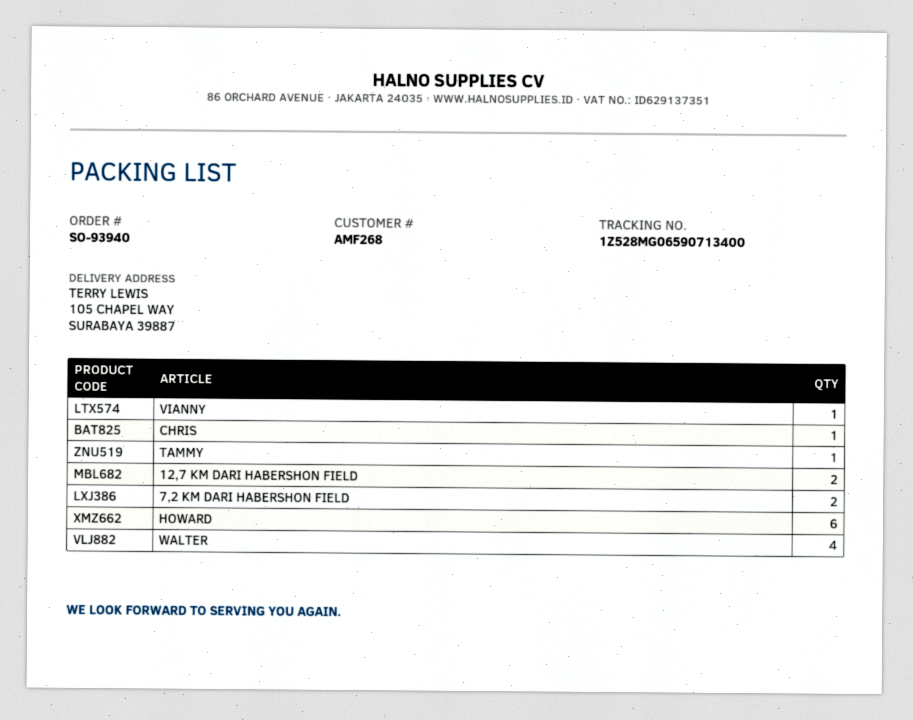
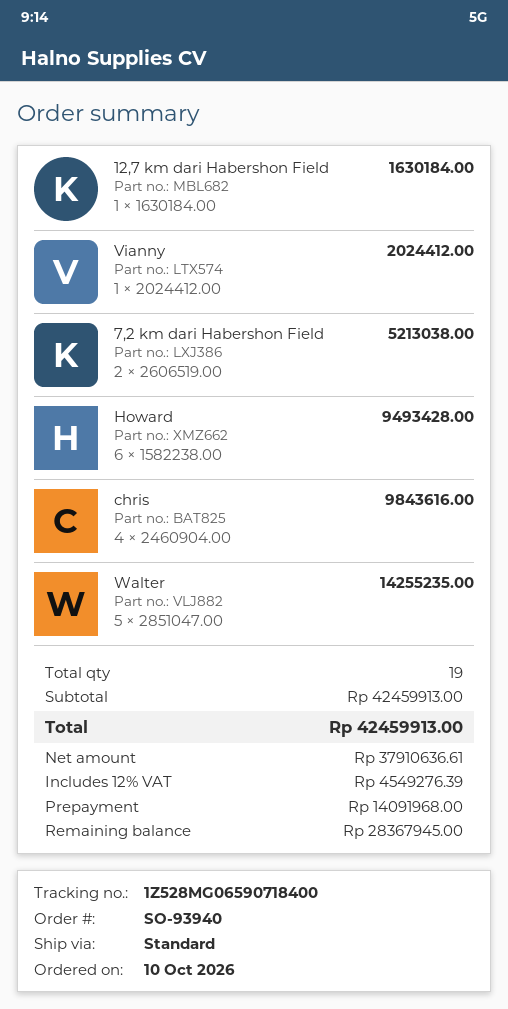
tracking number: 1Z528MG06590713400 -> 1Z528MG06590718400
CHRIS: 1 -> 4
TAMMY: 1 -> none
12,7 KM DARI HABERSHON FIELD: 2 -> 1
WALTER: 4 -> 5

